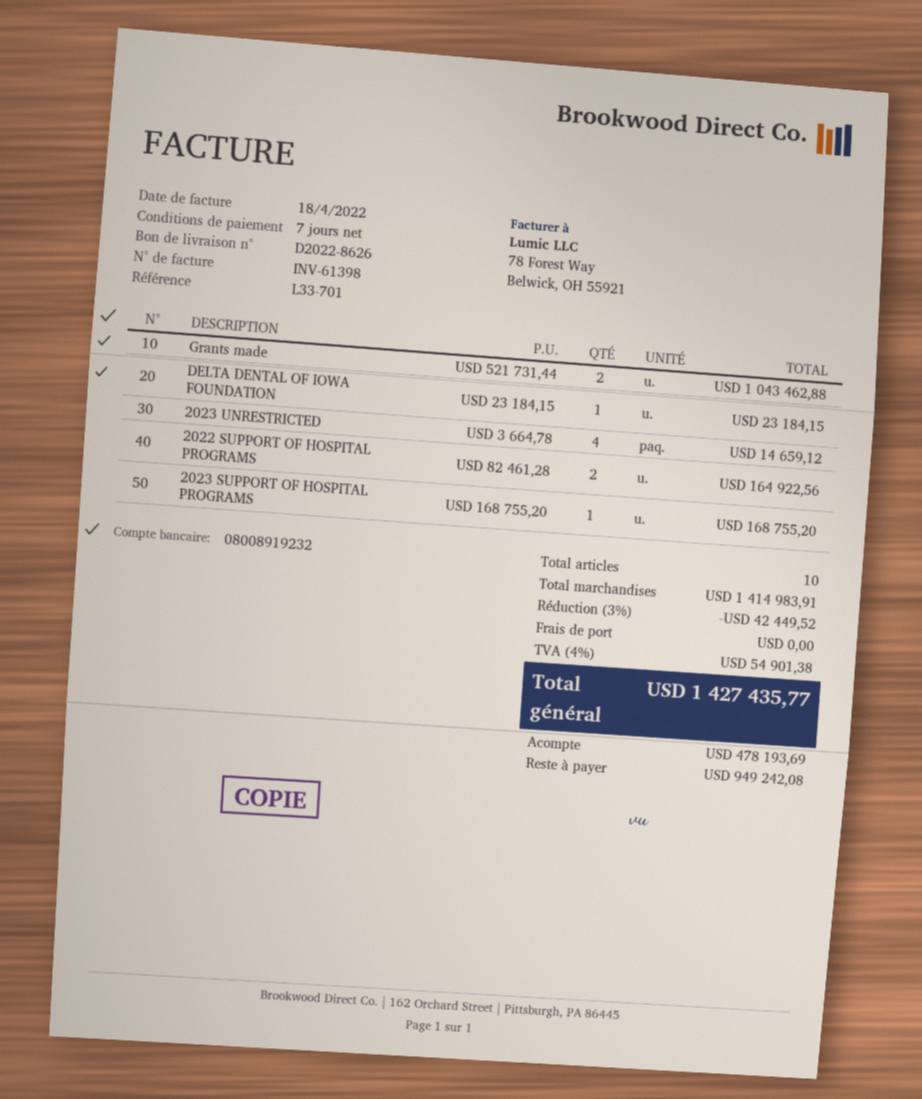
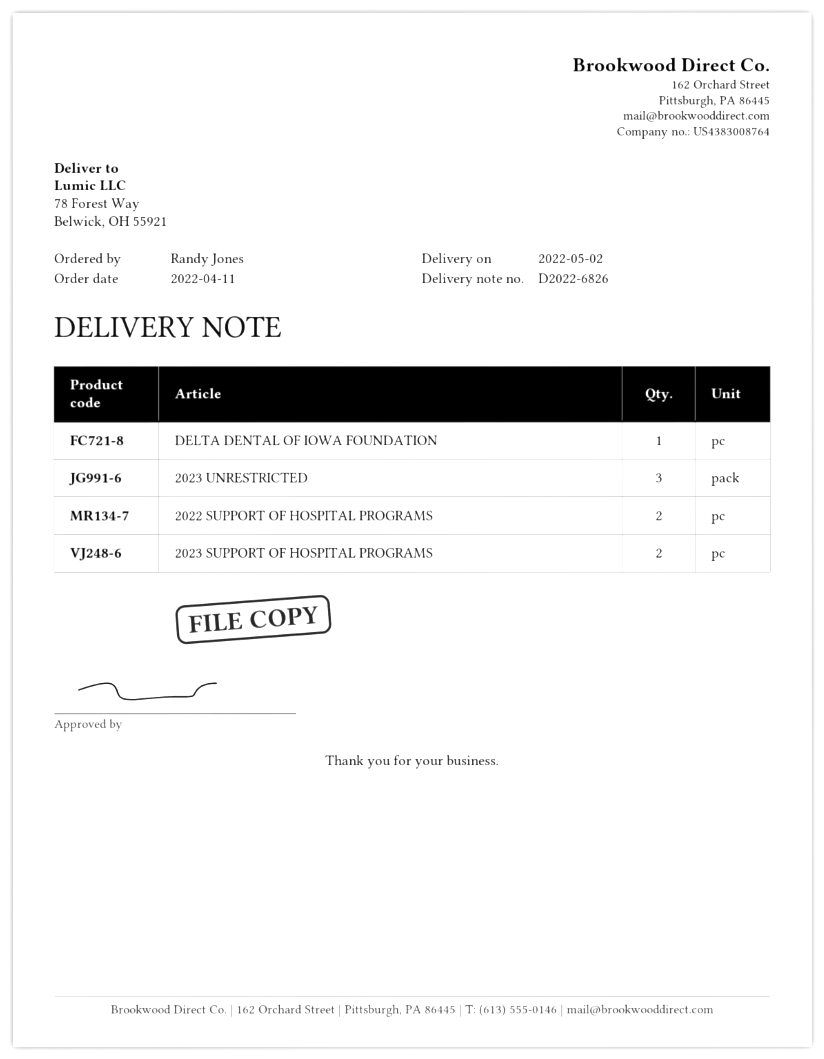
delivery note number: D2022-8626 -> D2022-6826
Grants made: 2 -> none
2023 UNRESTRICTED: 4 -> 3
2023 SUPPORT OF HOSPITAL PROGRAMS: 1 -> 2

